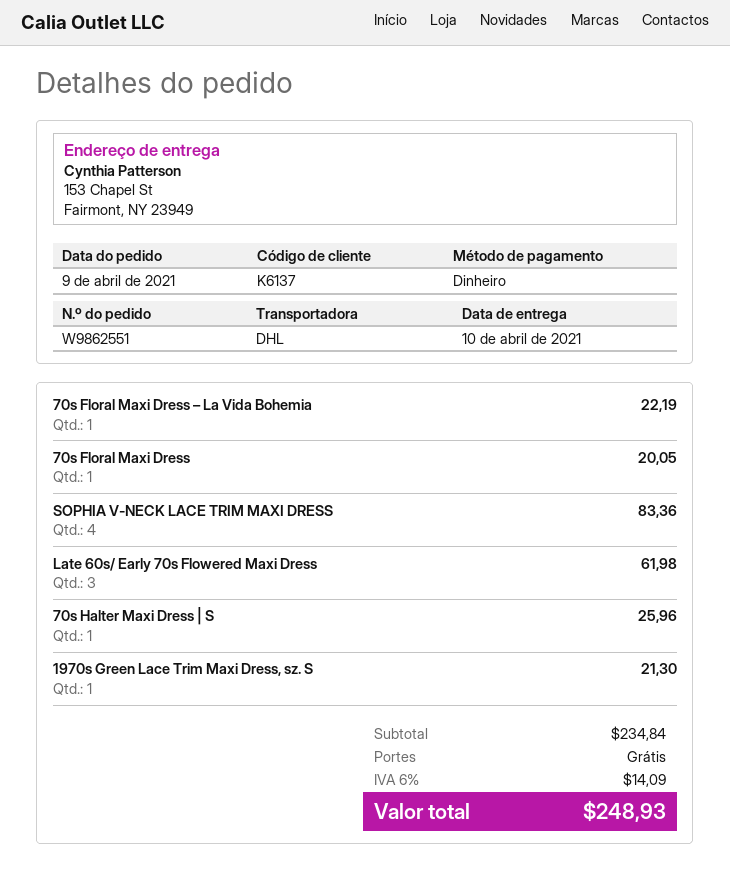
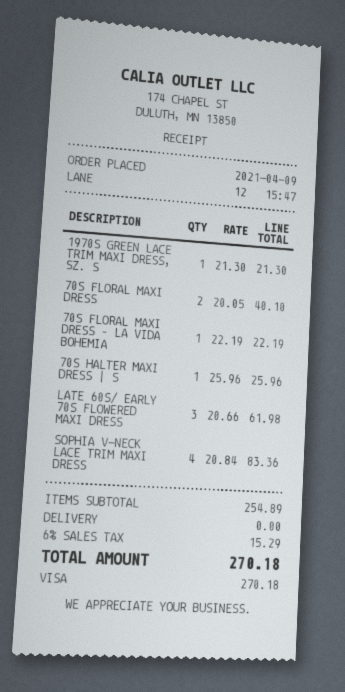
payment method: cash -> Visa
70s Floral Maxi Dress: 1 for 20.05 -> 2 for 40.10
subtotal: 234.84 -> 254.89
tax: 6% = 14.09 -> 6% = 15.29
total: 248.93 -> 270.18

